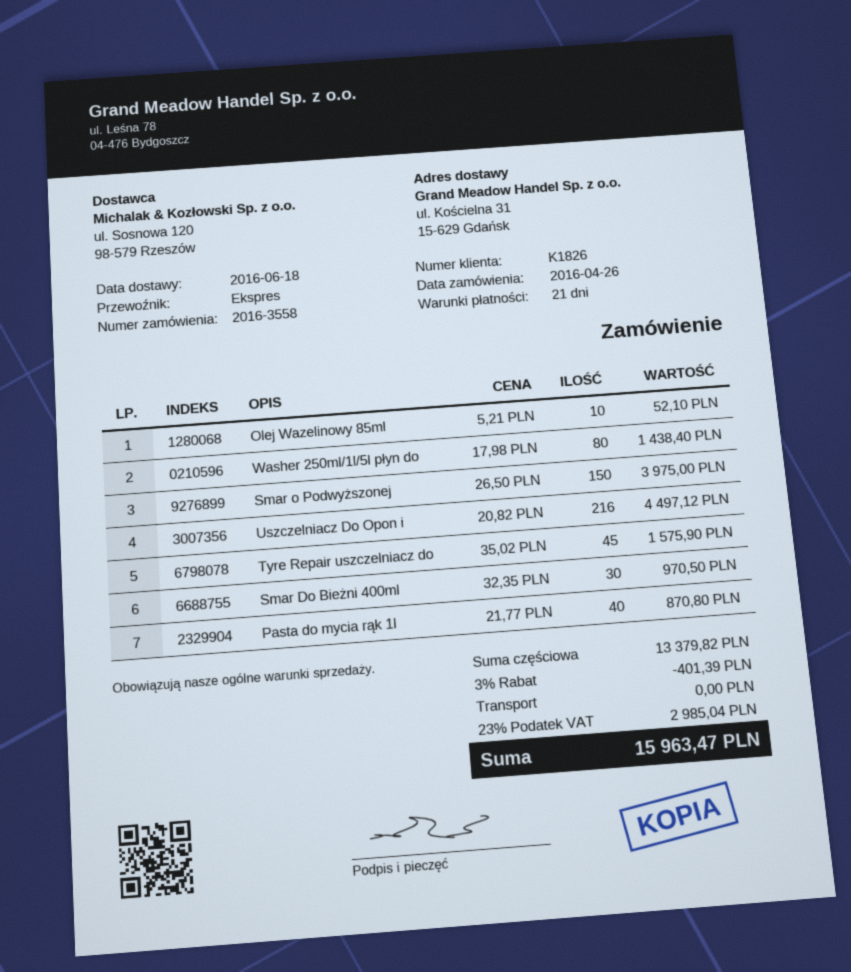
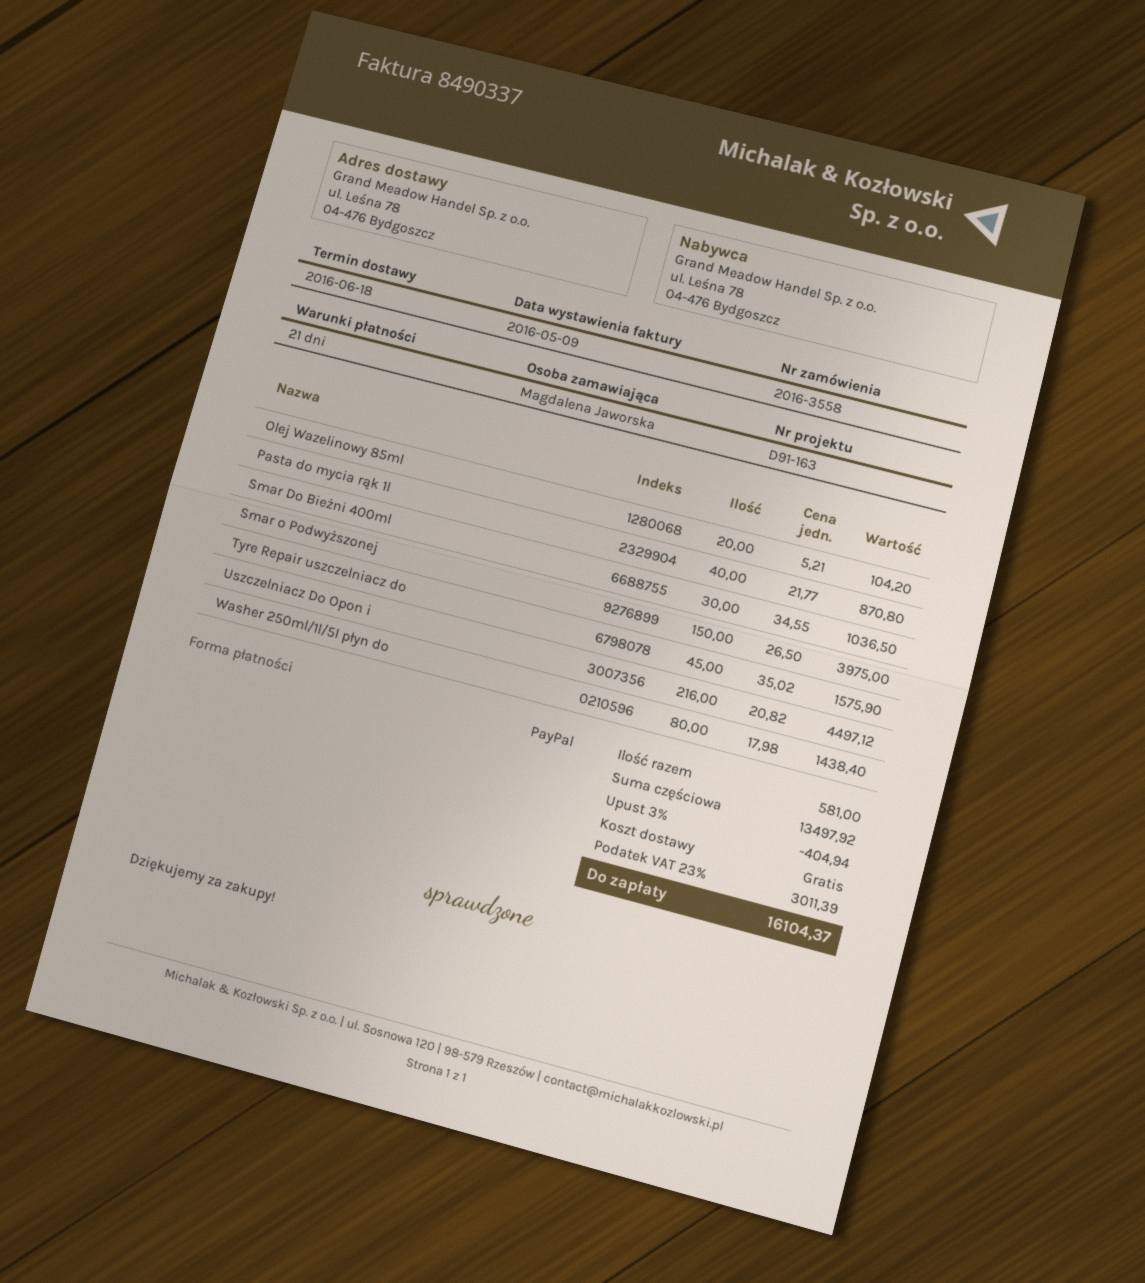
ship to: ul. Kościelna 31, 15-629 Gdańsk -> ul. Leśna 78, 04-476 Bydgoszcz
Olej Wazelinowy 85ml: 10 x 5.21 = 52.10 -> 20 x 5.21 = 104.20
Smar Do Bieżni 400ml: 30 x 32.35 = 970.50 -> 30 x 34.55 = 1036.50
subtotal: 13379.82 -> 13497.92
discount: 3% = 401.39 -> 3% = 404.94
tax: 23% = 2985.04 -> 23% = 3011.39
total: 15963.47 -> 16104.37

